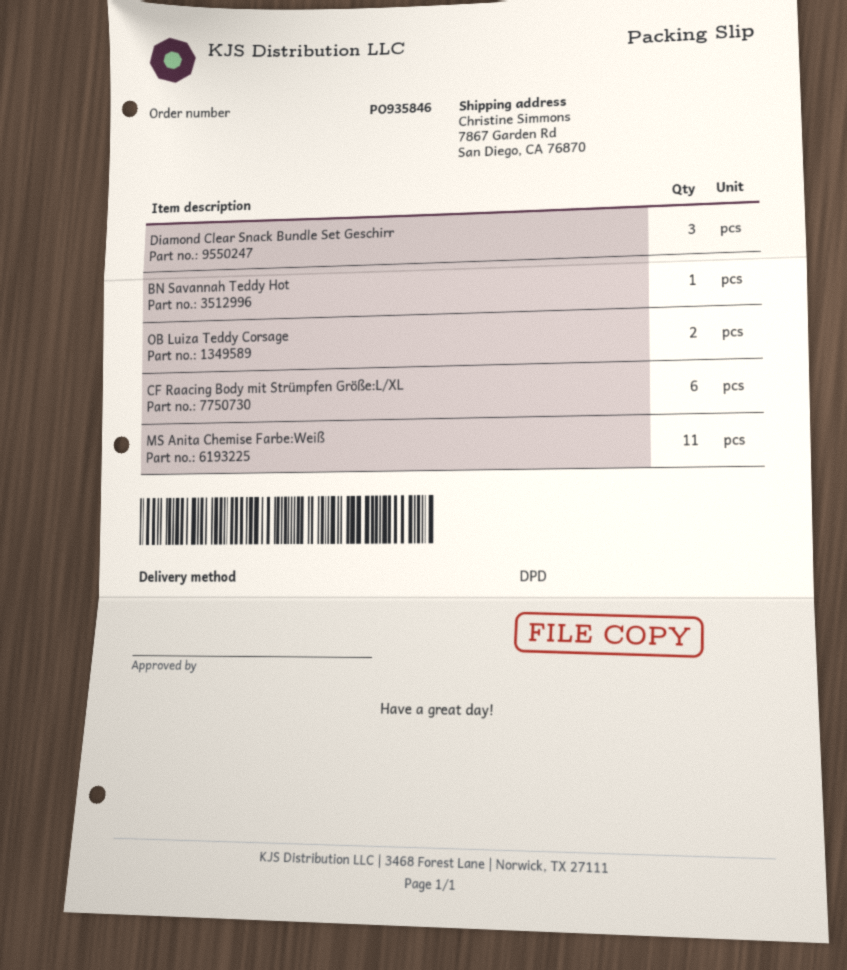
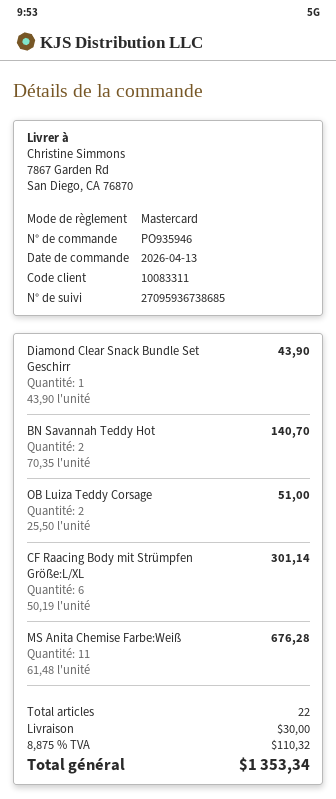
order number: PO935846 -> PO935946
Diamond Clear Snack Bundle Set Geschirr: 3 -> 1
BN Savannah Teddy Hot: 1 -> 2

